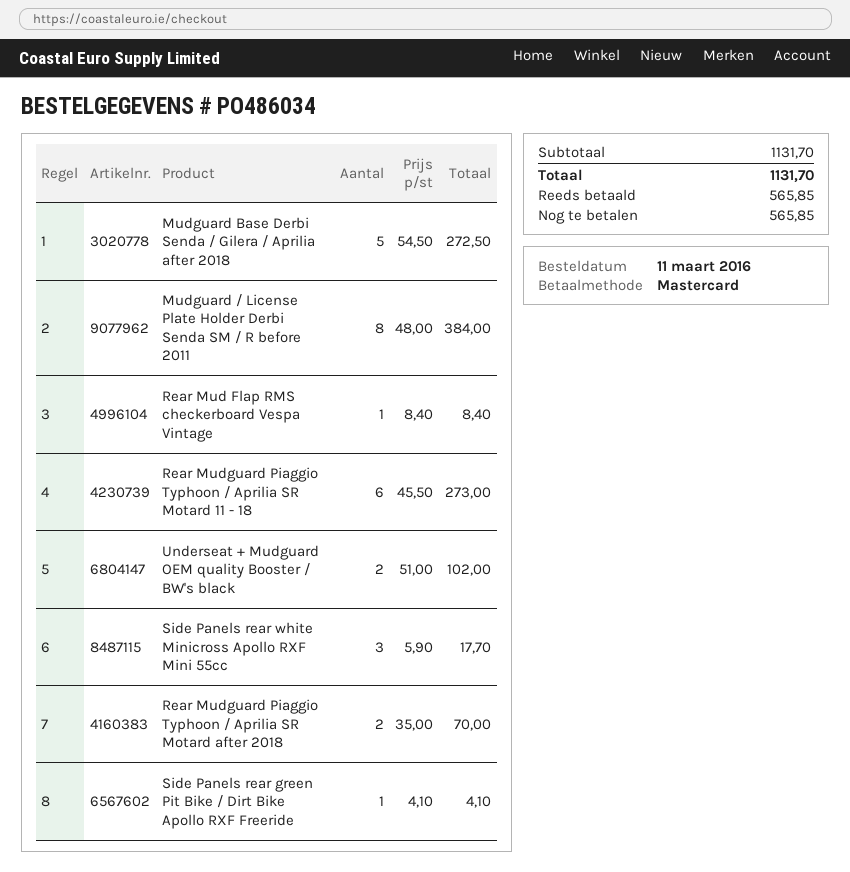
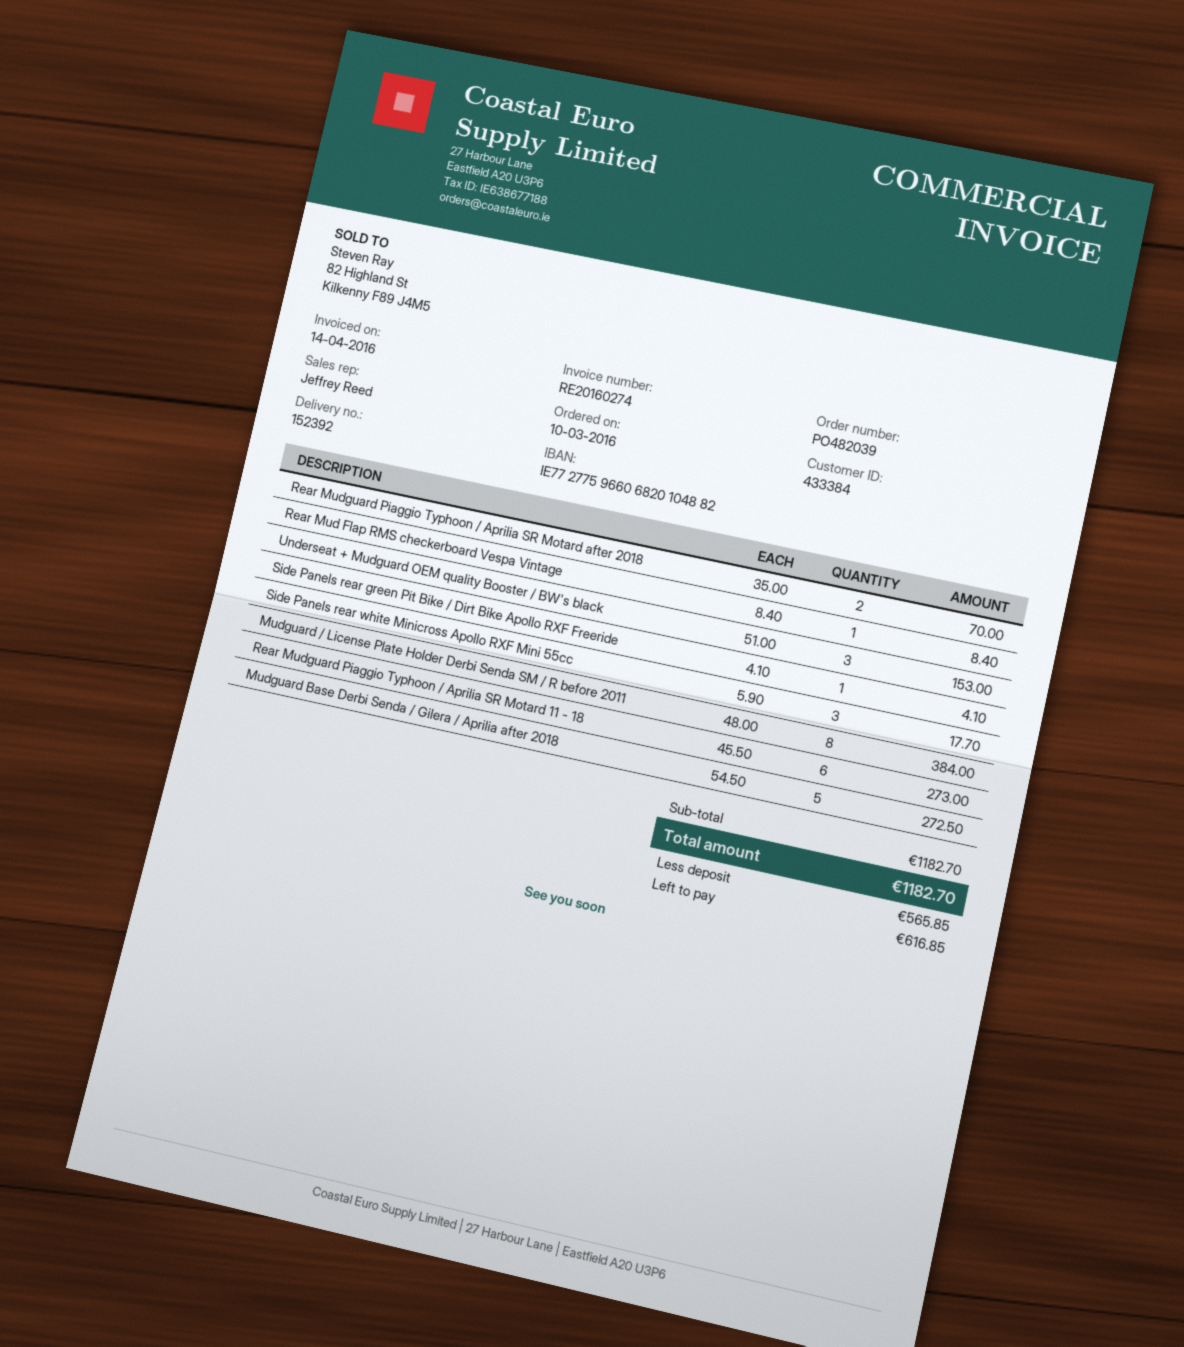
order number: PO486034 -> PO482039
order date: 2016-03-11 -> 2016-03-10
Underseat + Mudguard OEM quality Booster / BW's black: 2 x 51.00 = 102.00 -> 3 x 51.00 = 153.00
subtotal: 1131.70 -> 1182.70
total: 1131.70 -> 1182.70
balance: 565.85 -> 616.85

